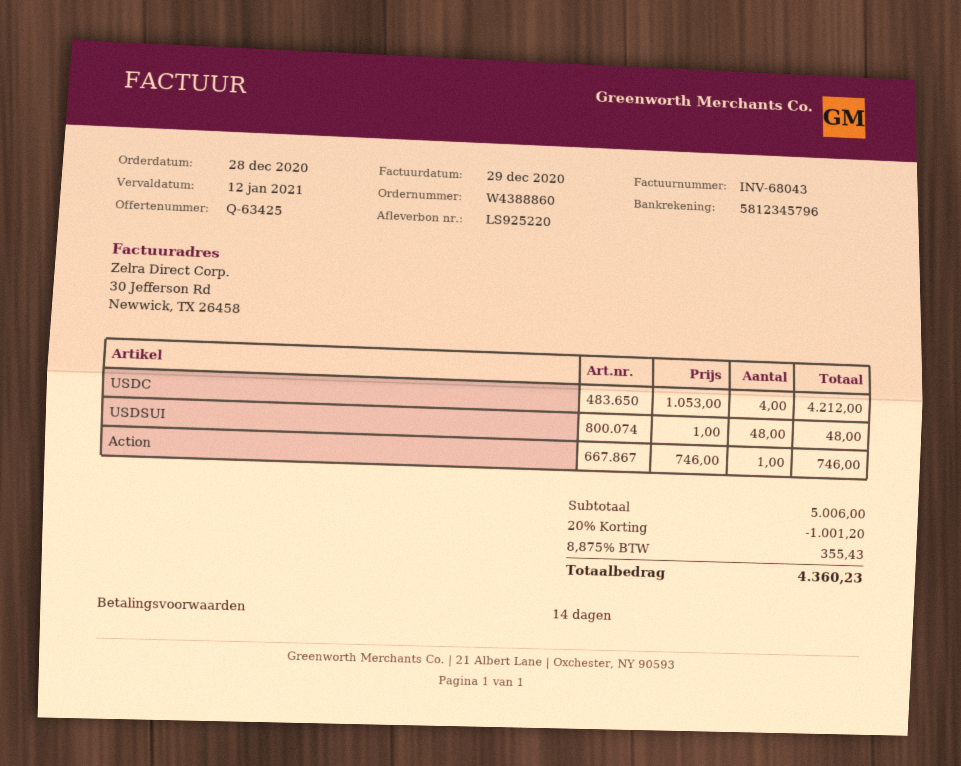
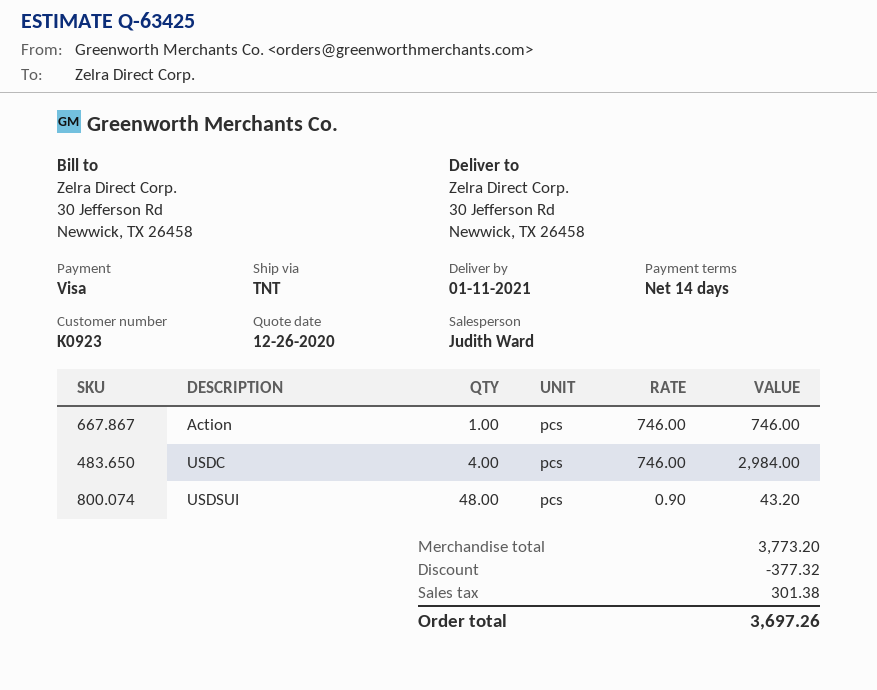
USDC: 4 x 1053.00 = 4212.00 -> 4 x 746.00 = 2984.00
USDSUI: 48 x 1.00 = 48.00 -> 48 x 0.90 = 43.20
subtotal: 5006.00 -> 3773.20
discount: 1001.20 -> 377.32
tax: 355.43 -> 301.38
total: 4360.23 -> 3697.26

